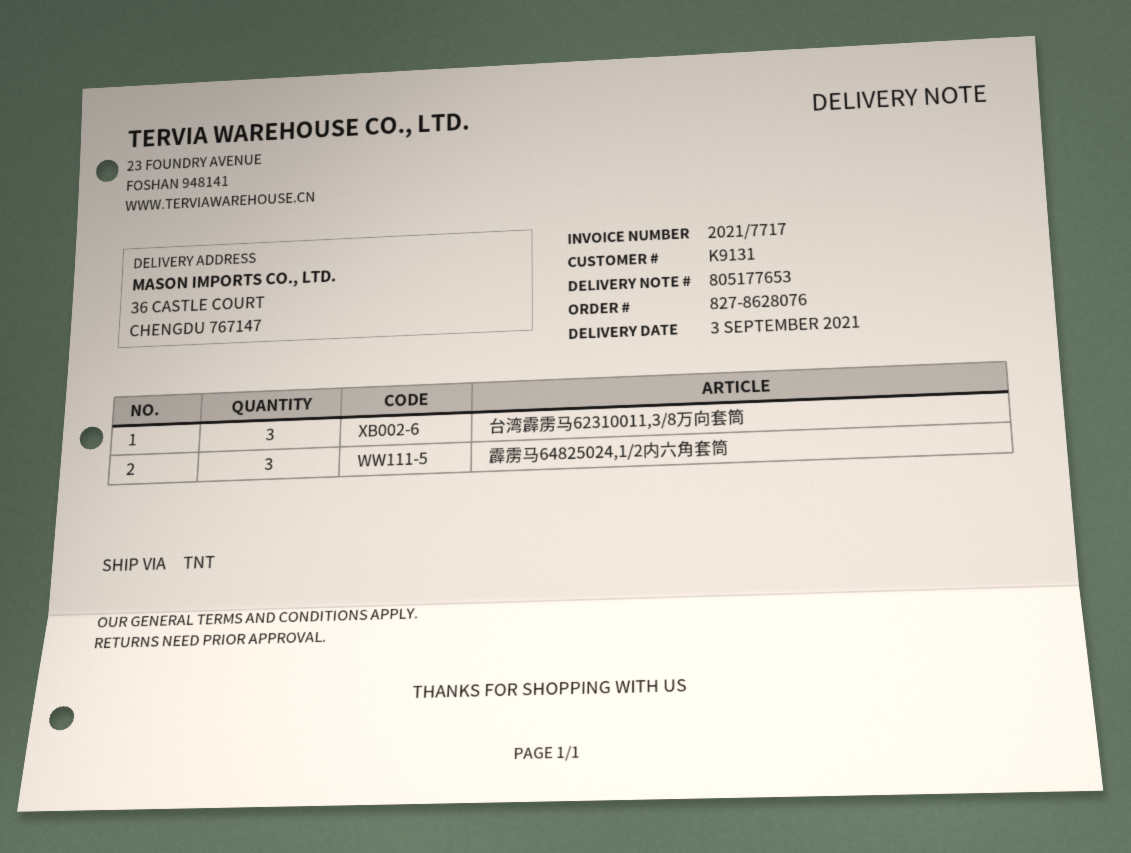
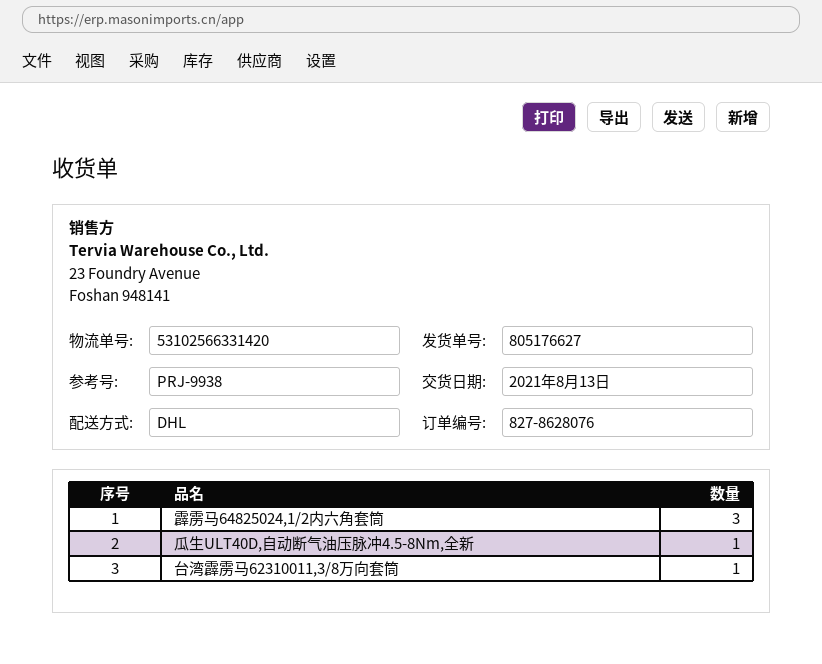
delivery note number: 805177653 -> 805176627
delivery date: 2021-09-03 -> 2021-08-13
shipping method: TNT -> DHL
台湾霹雳马62310011,3/8万向套筒: 3 -> 1
瓜生ULT40D,自动断气油压脉冲4.5-8Nm,全新: none -> 1

